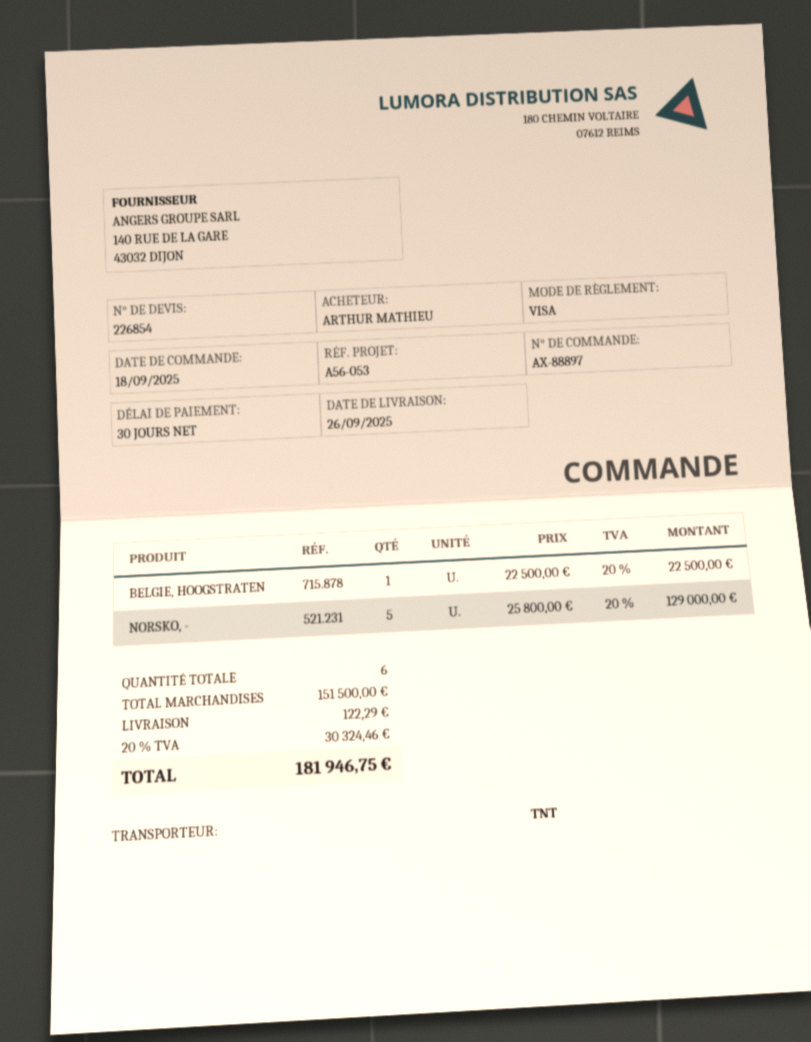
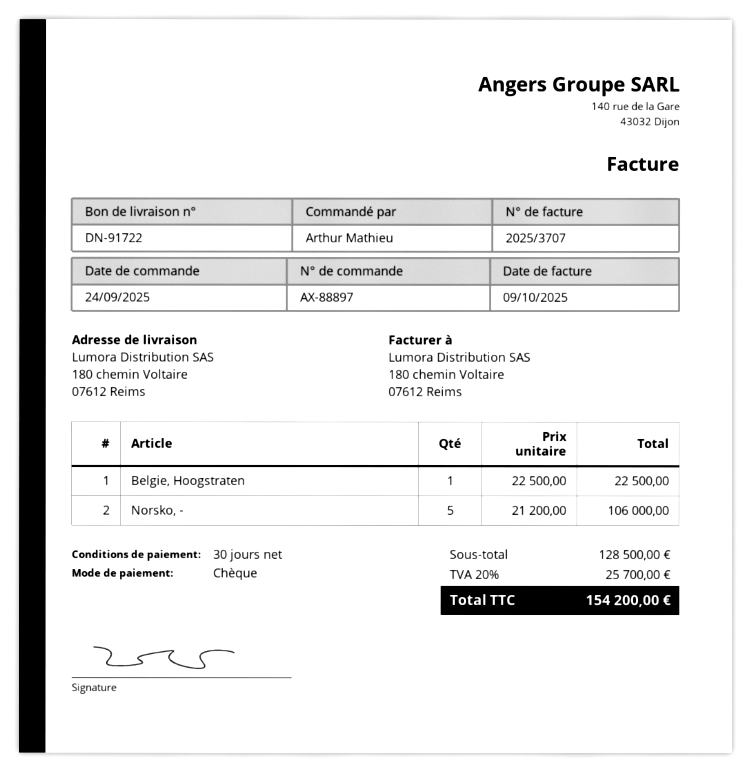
order date: 2025-09-18 -> 2025-09-24
payment method: Visa -> cheque
NORSKO, -: 5 x 25800.00 = 129000.00 -> 5 x 21200.00 = 106000.00
subtotal: 151500.00 -> 128500.00
shipping: 122.29 -> none
tax: 20% = 30324.46 -> 20% = 25700.00
total: 181946.75 -> 154200.00

